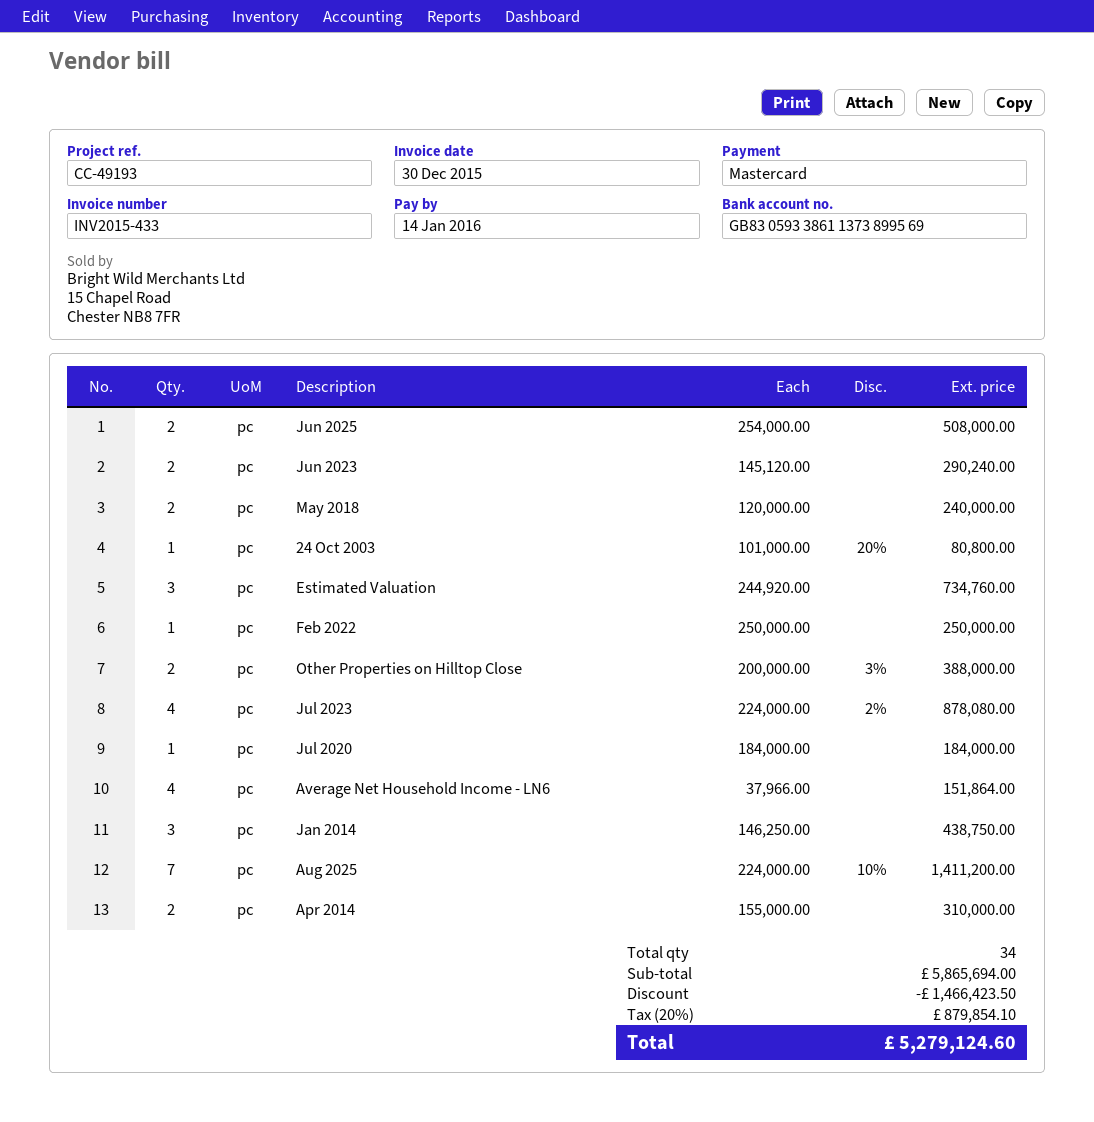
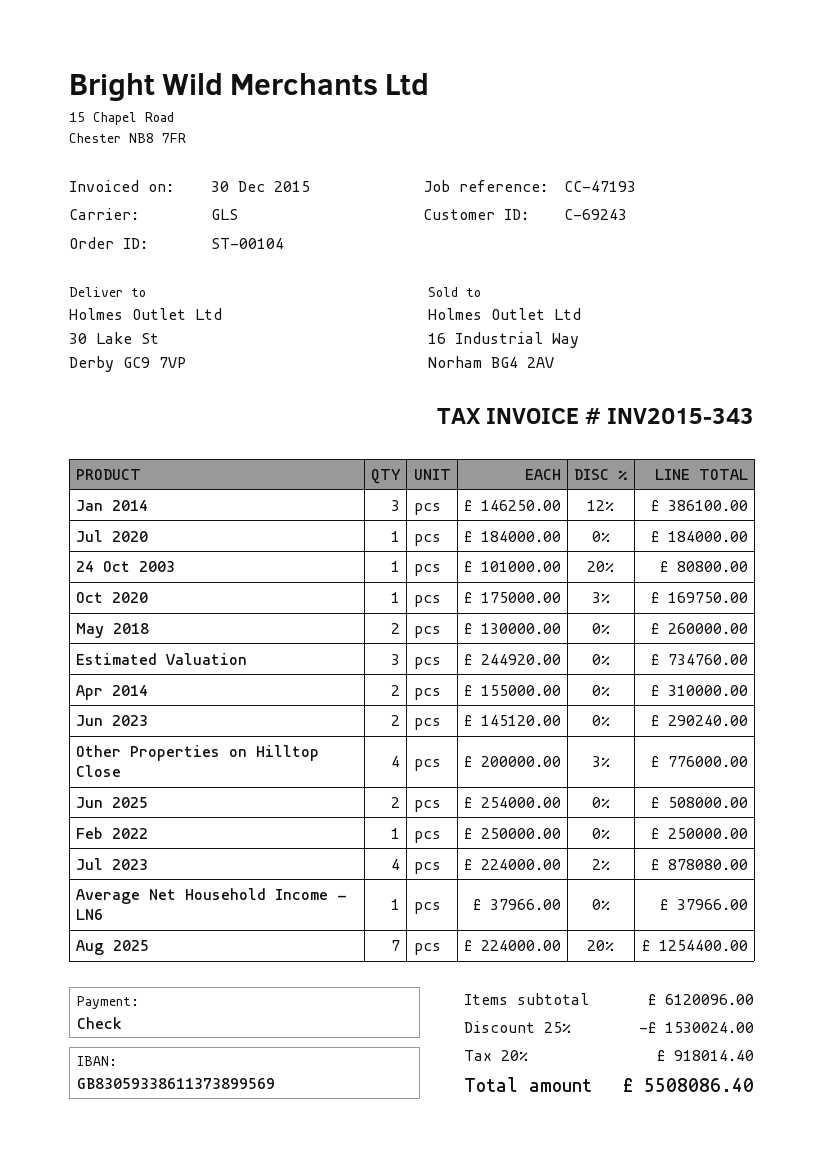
invoice number: INV2015-433 -> INV2015-343
reference: CC-49193 -> CC-47193
payment method: Mastercard -> cheque
May 2018: 2 x 120000.00 = 240000.00 -> 2 x 130000.00 = 260000.00
Other Properties on Hilltop Close: 2 x 200000.00 - 3% = 388000.00 -> 4 x 200000.00 - 3% = 776000.00
Average Net Household Income - LN6: 4 x 37966.00 = 151864.00 -> 1 x 37966.00 = 37966.00
Jan 2014: 3 x 146250.00 = 438750.00 -> 3 x 146250.00 - 12% = 386100.00
Aug 2025: 7 x 224000.00 - 10% = 1411200.00 -> 7 x 224000.00 - 20% = 1254400.00
Oct 2020: none -> 1 x 175000.00 - 3% = 169750.00
subtotal: 5865694.00 -> 6120096.00
discount: 1466423.50 -> 1530024.00
tax: 20% = 879854.10 -> 20% = 918014.40
total: 5279124.60 -> 5508086.40

